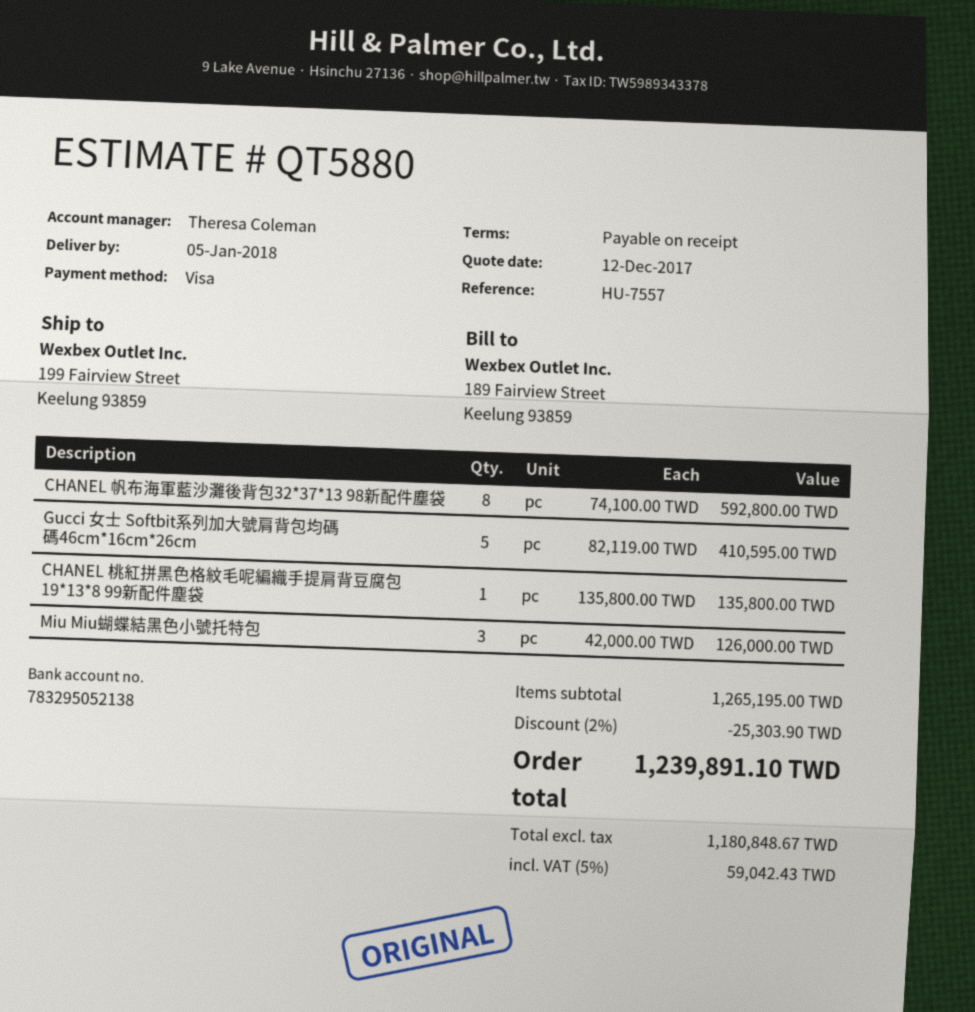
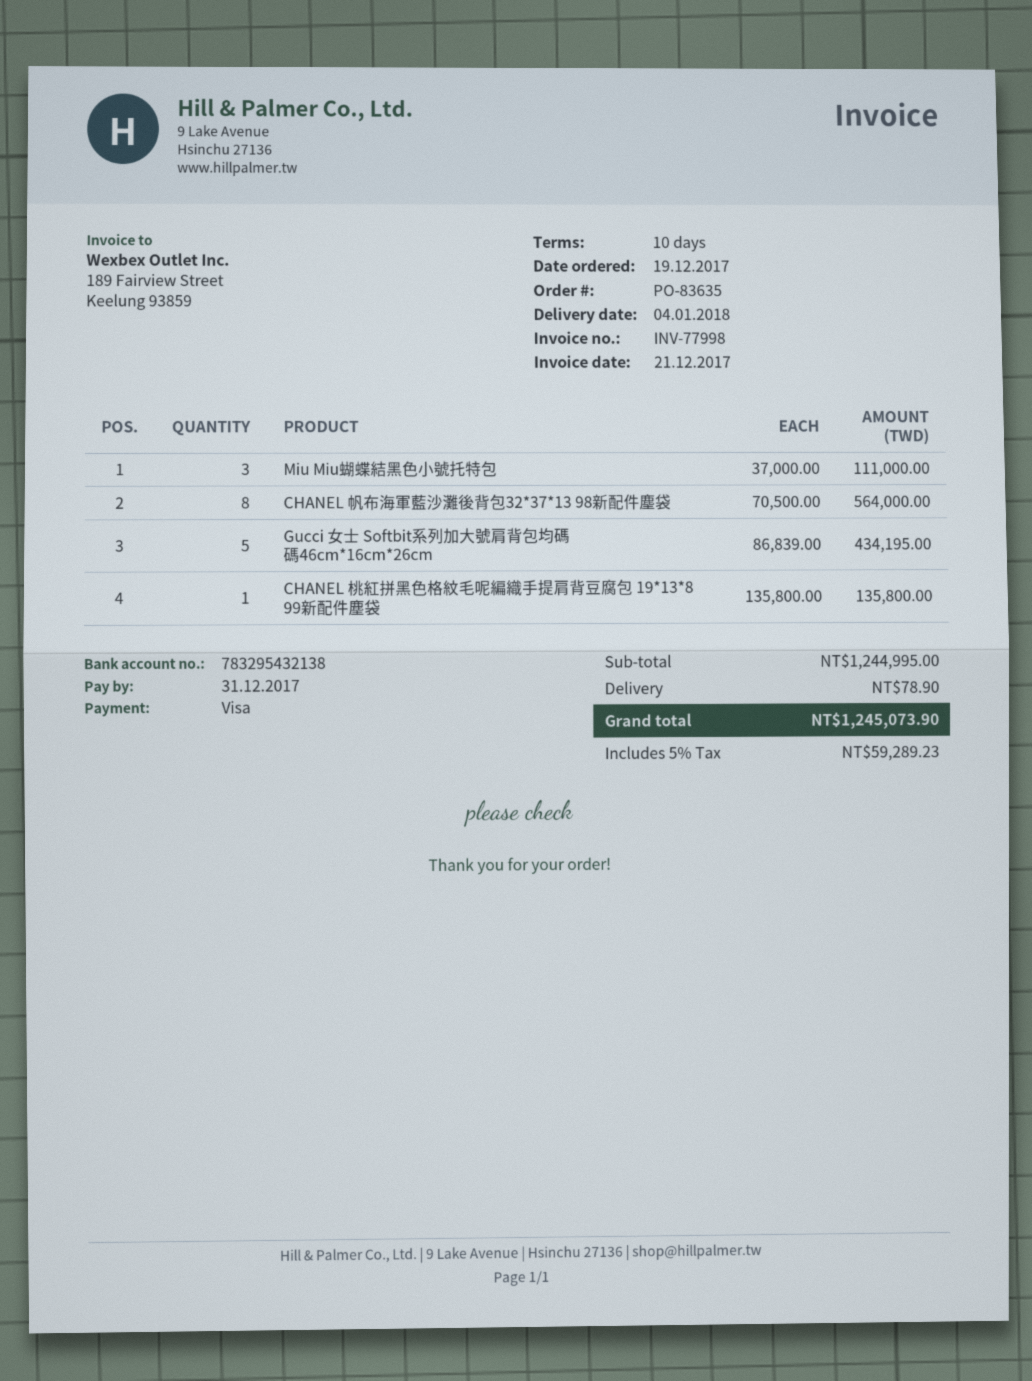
delivery date: 2018-01-05 -> 2018-01-04
payment terms: on receipt -> 10 days
bank account: 783295052138 -> 783295432138
CHANEL 帆布海軍藍沙灘後背包32*37*13 98新配件塵袋: 8 x 74100.00 = 592800.00 -> 8 x 70500.00 = 564000.00
Gucci 女士 Softbit系列加大號肩背包均碼碼46cm*16cm*26cm: 5 x 82119.00 = 410595.00 -> 5 x 86839.00 = 434195.00
Miu Miu蝴蝶結黑色小號托特包: 3 x 42000.00 = 126000.00 -> 3 x 37000.00 = 111000.00
subtotal: 1265195.00 -> 1244995.00
discount: 2% = 25303.90 -> none
shipping: none -> 78.90
tax: 5% = 59042.43 -> 5% = 59289.23
total: 1239891.10 -> 1245073.90

